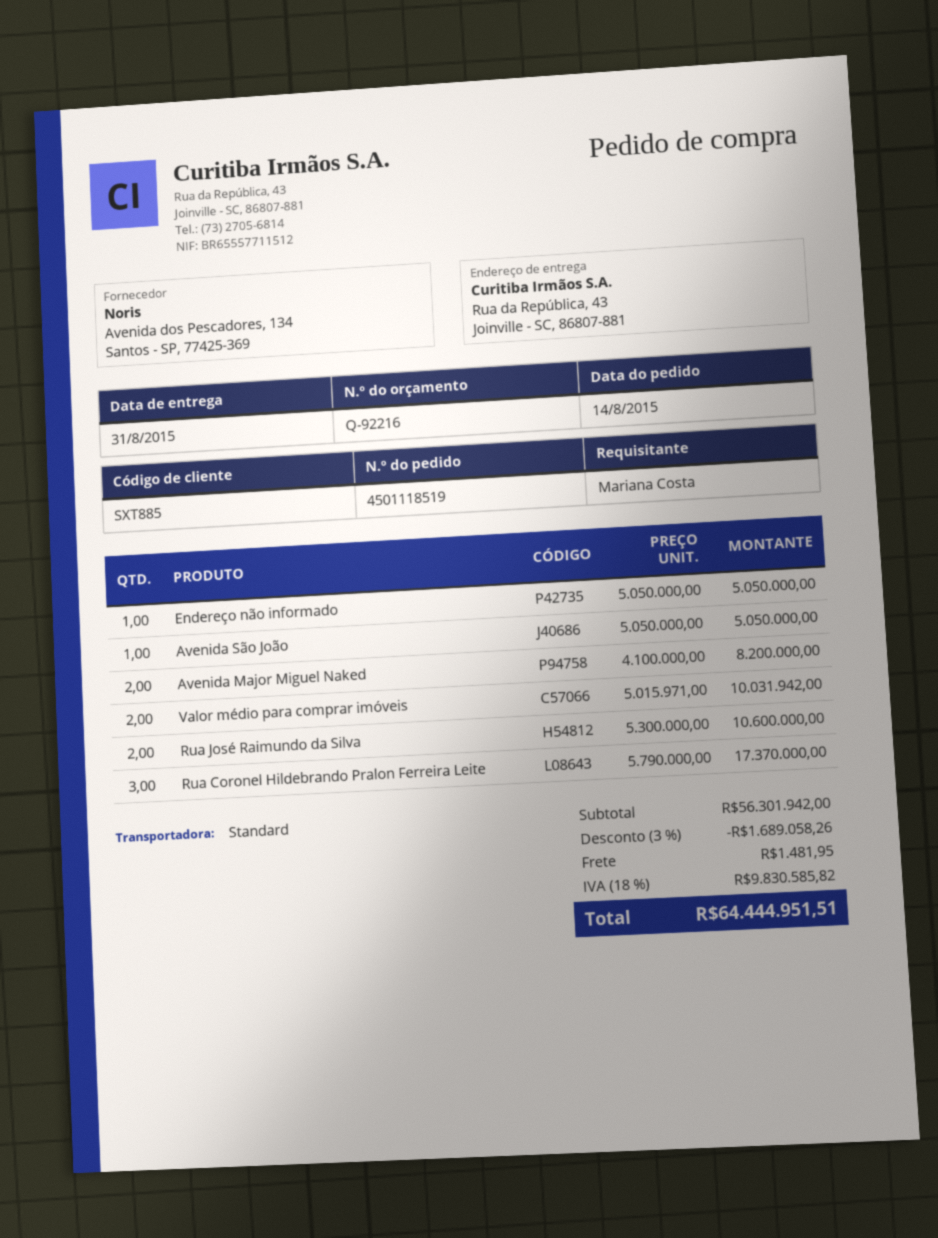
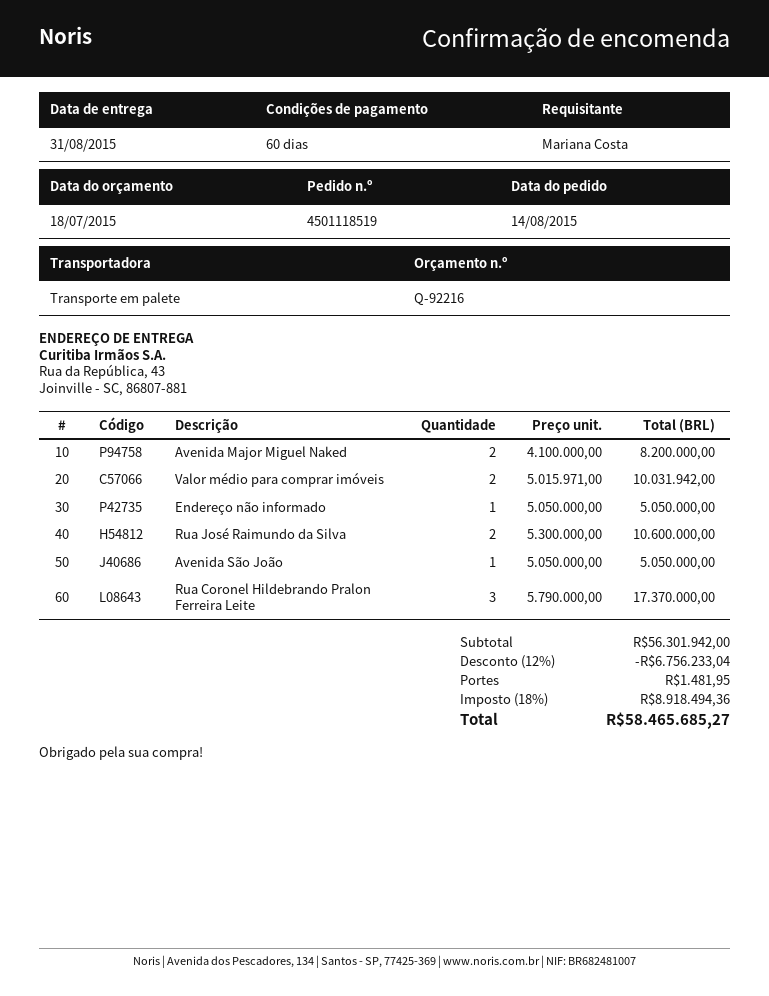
shipping method: standard -> pallet freight
discount: 3% = 1689058.26 -> 12% = 6756233.04
tax: 18% = 9830585.82 -> 18% = 8918494.36
total: 64444951.51 -> 58465685.27

